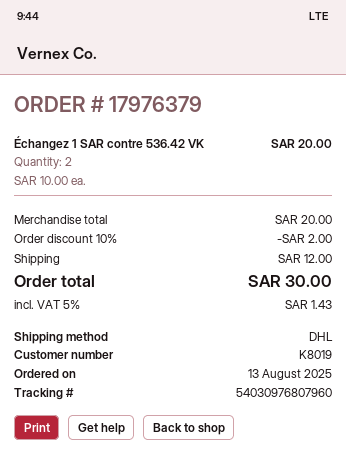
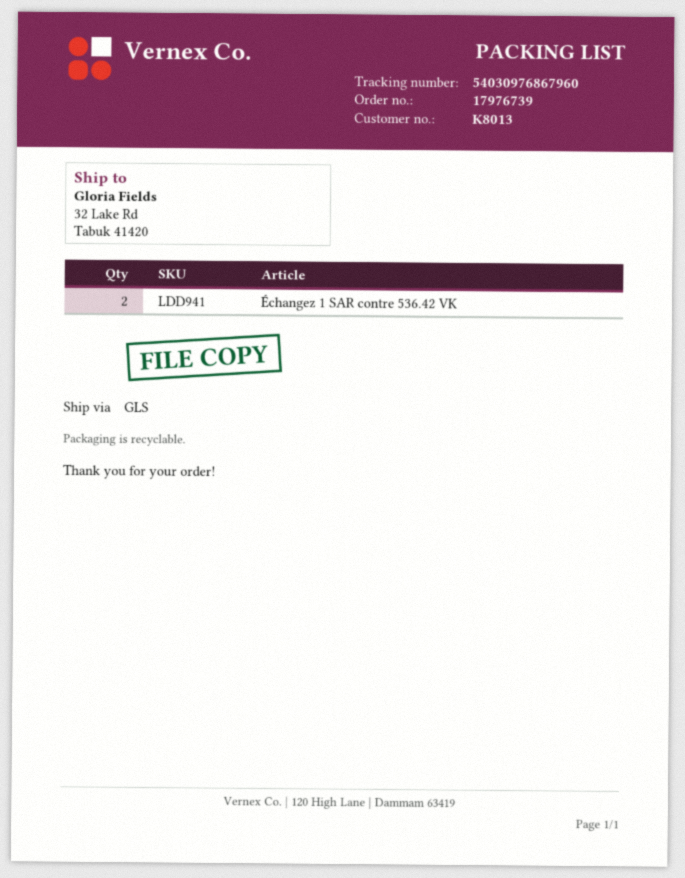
order number: 17976379 -> 17976739
customer number: K8019 -> K8013
shipping method: DHL -> GLS
tracking number: 54030976807960 -> 54030976867960

